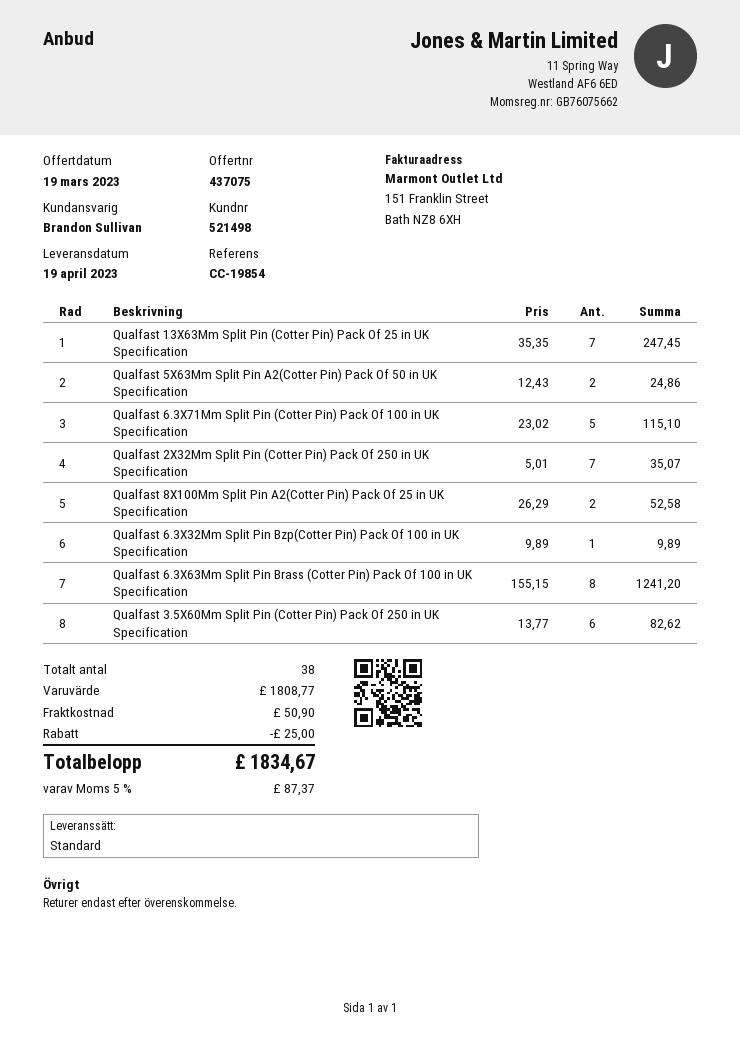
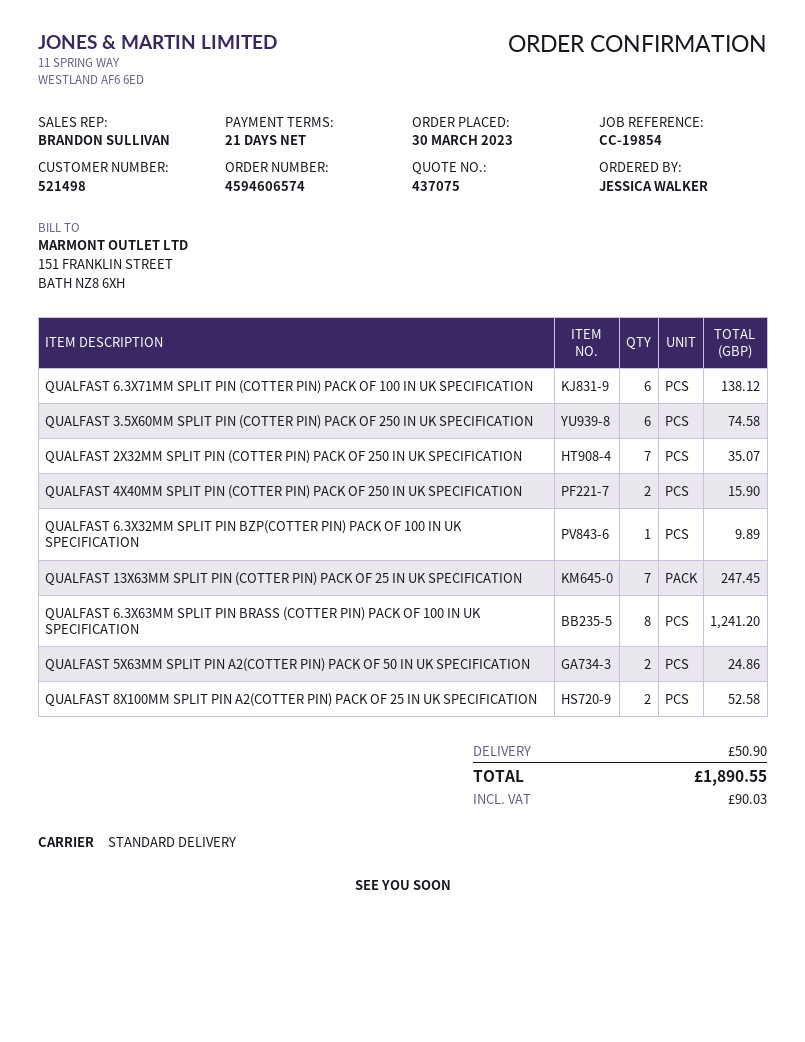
Qualfast 6.3X71Mm Split Pin (Cotter Pin) Pack Of 100 in UK Specification: 5 for 115.10 -> 6 for 138.12
Qualfast 3.5X60Mm Split Pin (Cotter Pin) Pack Of 250 in UK Specification: 6 for 82.62 -> 6 for 74.58
QUALFAST 4X40MM SPLIT PIN (COTTER PIN) PACK OF 250 IN UK SPECIFICATION: none -> 2 for 15.90
discount: 25.00 -> none
tax: 87.37 -> 90.03
total: 1834.67 -> 1890.55

